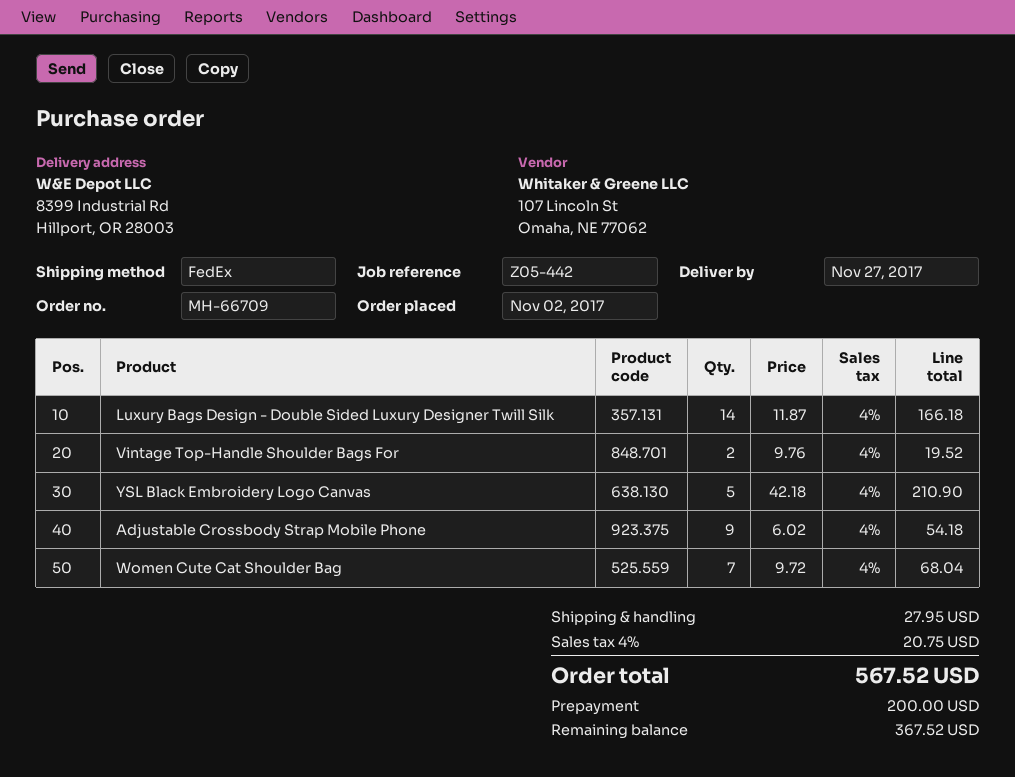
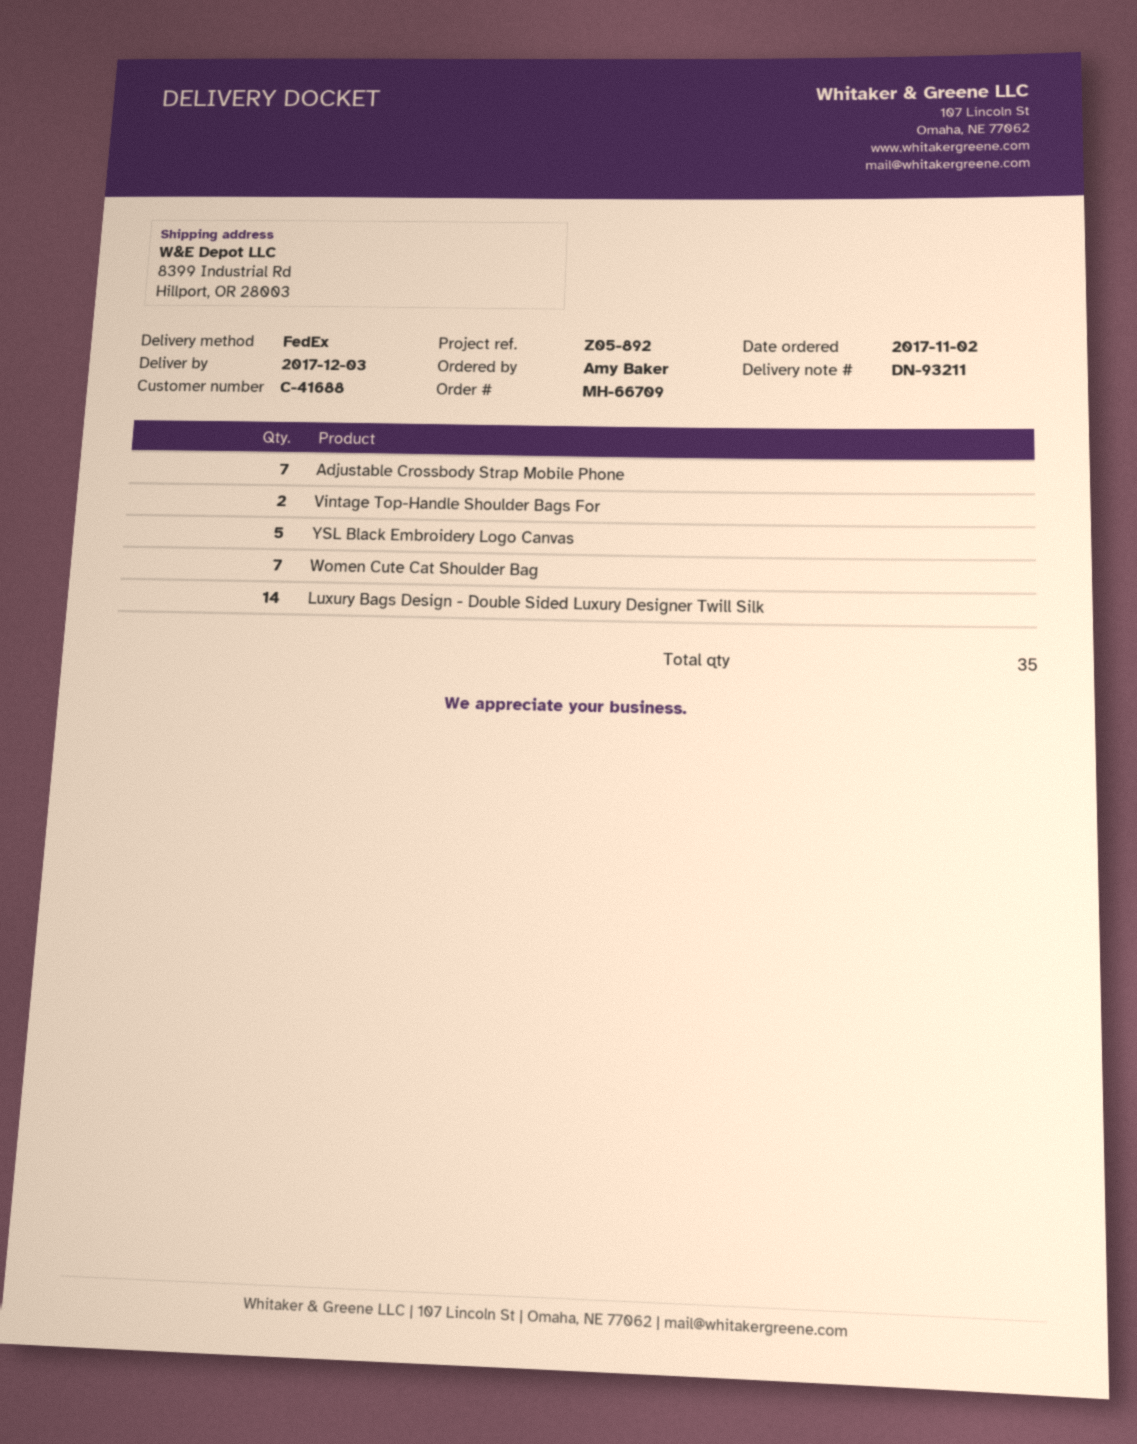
delivery date: 2017-11-27 -> 2017-12-03
reference: Z05-442 -> Z05-892
Adjustable Crossbody Strap Mobile Phone: 9 -> 7

